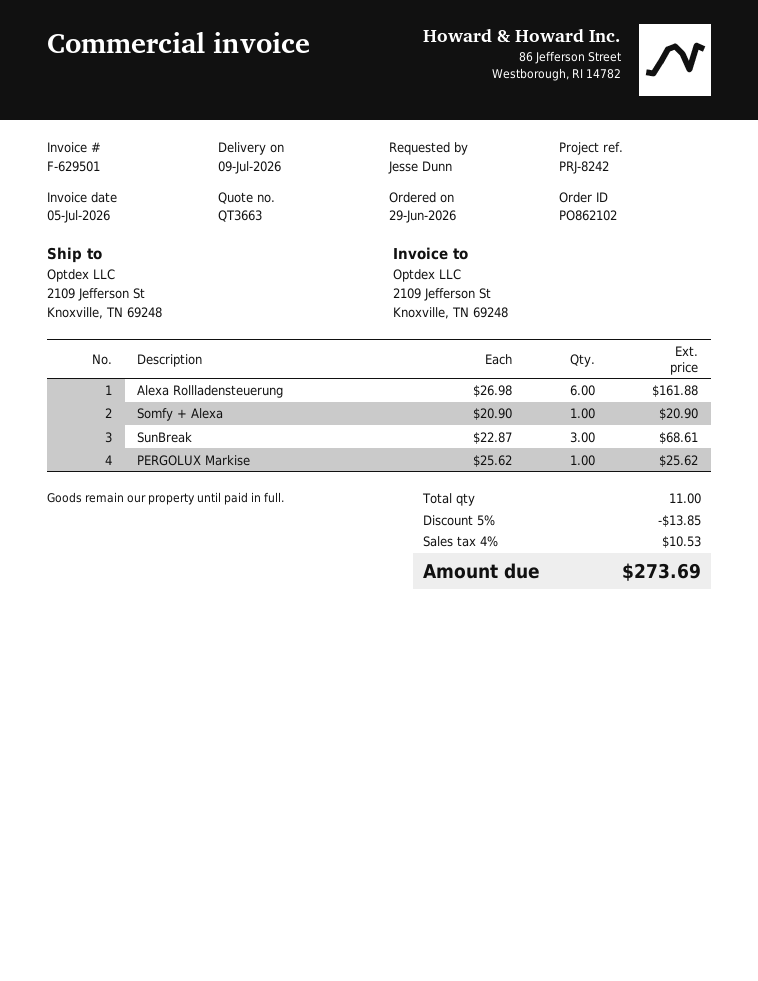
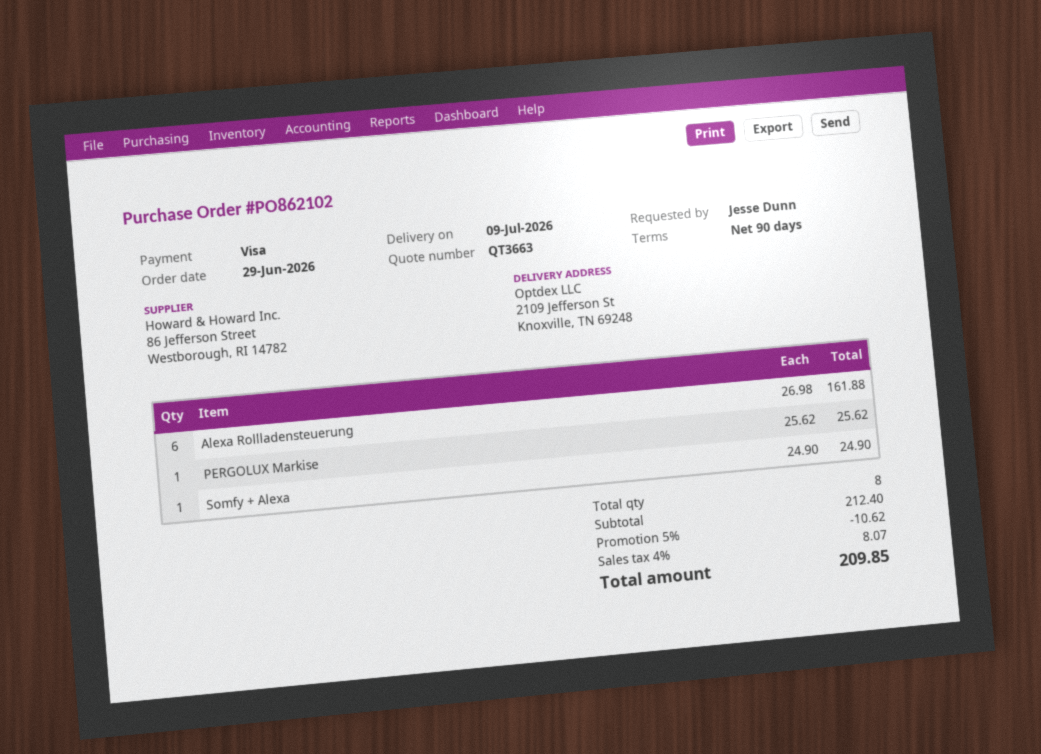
Somfy + Alexa: 1 x 20.90 = 20.90 -> 1 x 24.90 = 24.90
SunBreak: 3 x 22.87 = 68.61 -> none
total quantity: 11 -> 8
discount: 5% = 13.85 -> 5% = 10.62
tax: 4% = 10.53 -> 4% = 8.07
total: 273.69 -> 209.85

